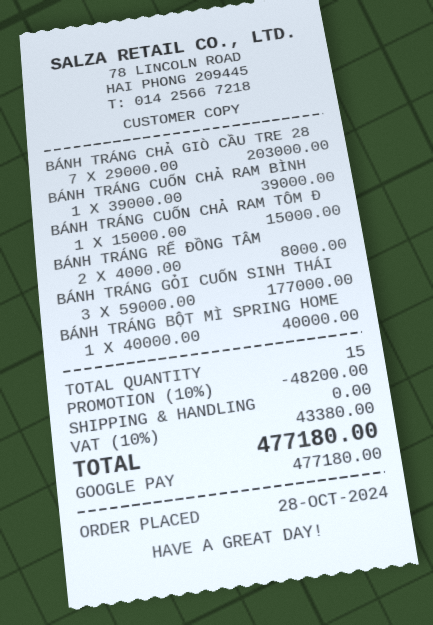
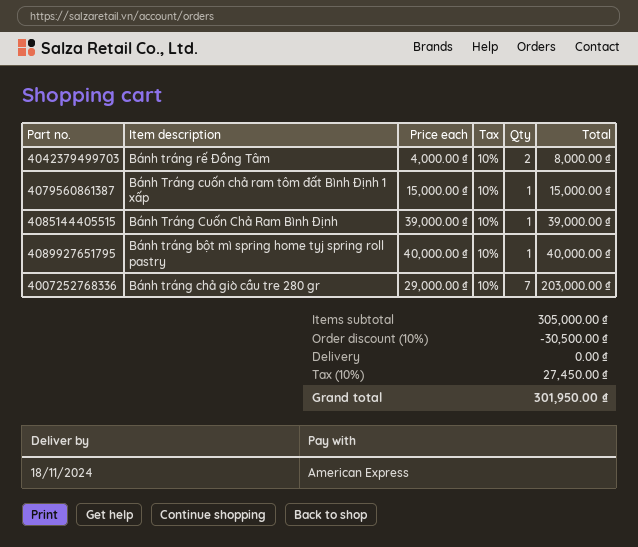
payment method: Google Pay -> American Express
BÁNH TRÁNG GỎI CUỐN SINH THÁI: 3 x 59000.00 = 177000.00 -> none
discount: 10% = 48200.00 -> 10% = 30500.00
tax: 10% = 43380.00 -> 10% = 27450.00
total: 477180.00 -> 301950.00

